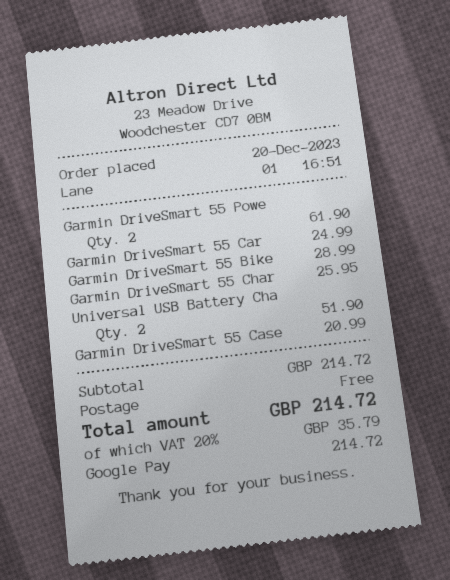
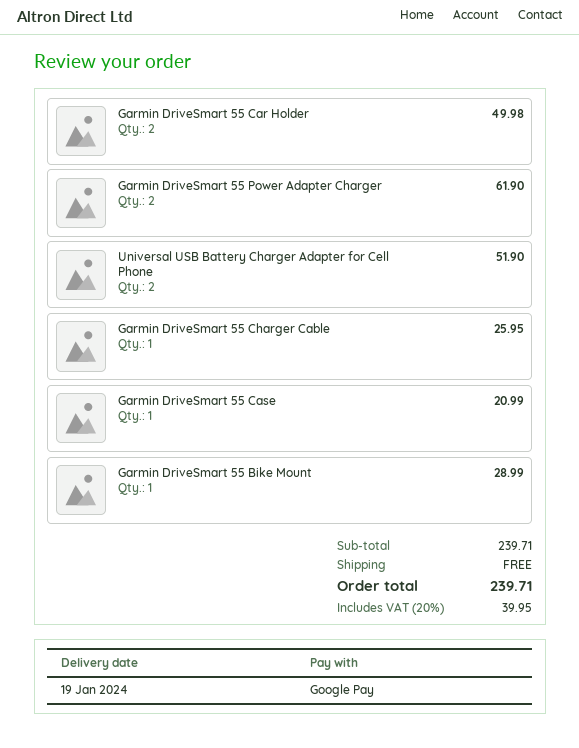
Garmin DriveSmart 55 Car: 1 for 24.99 -> 2 for 49.98
subtotal: 214.72 -> 239.71
tax: 20% = 35.79 -> 20% = 39.95
total: 214.72 -> 239.71

